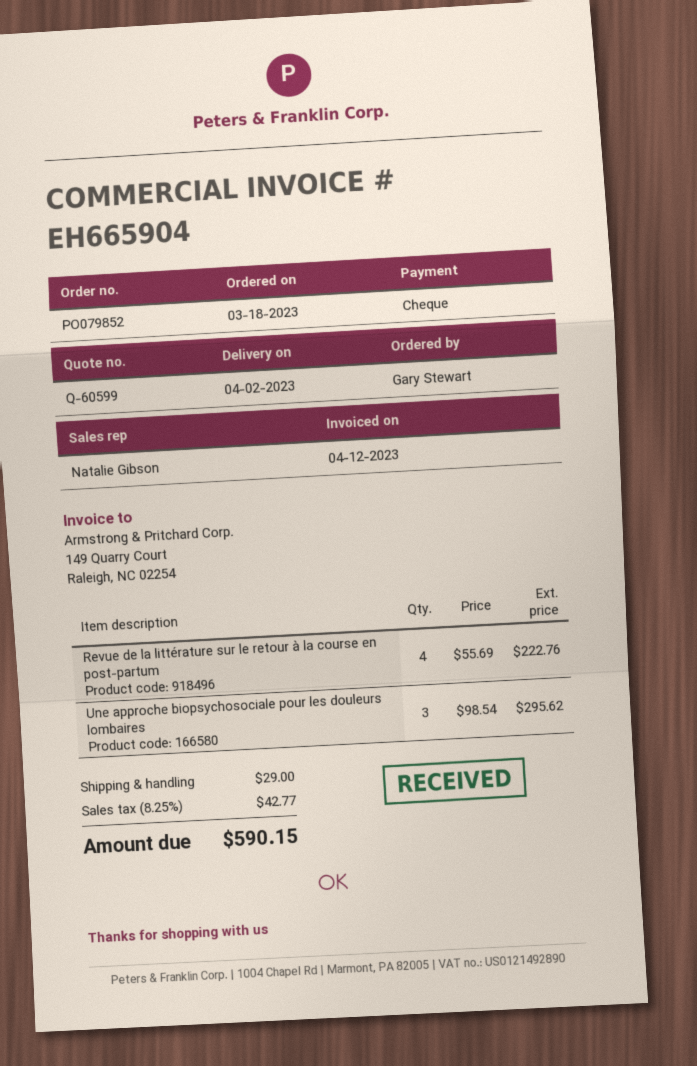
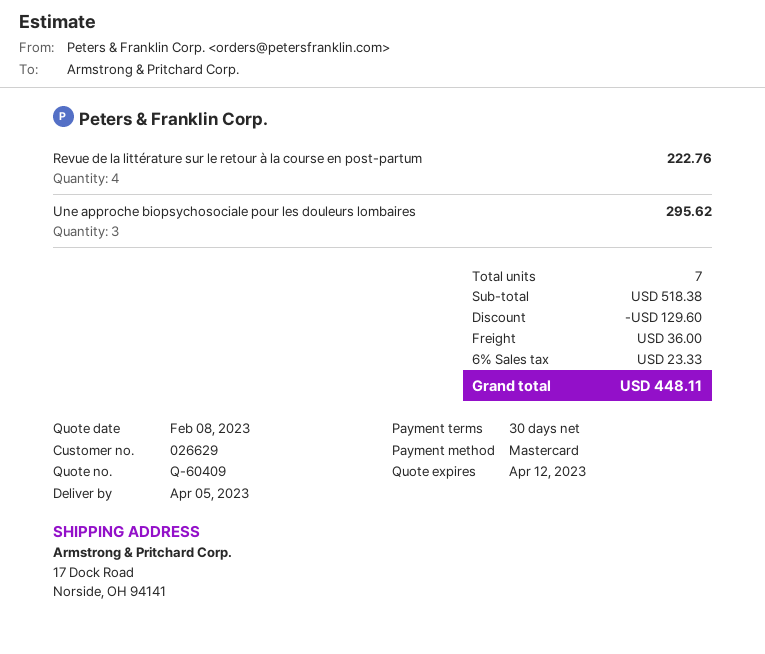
quote number: Q-60599 -> Q-60409
delivery date: 2023-04-02 -> 2023-04-05
payment method: cheque -> Mastercard
discount: none -> 129.60
shipping: 29.00 -> 36.00
tax: 8.25% = 42.77 -> 6% = 23.33
total: 590.15 -> 448.11

